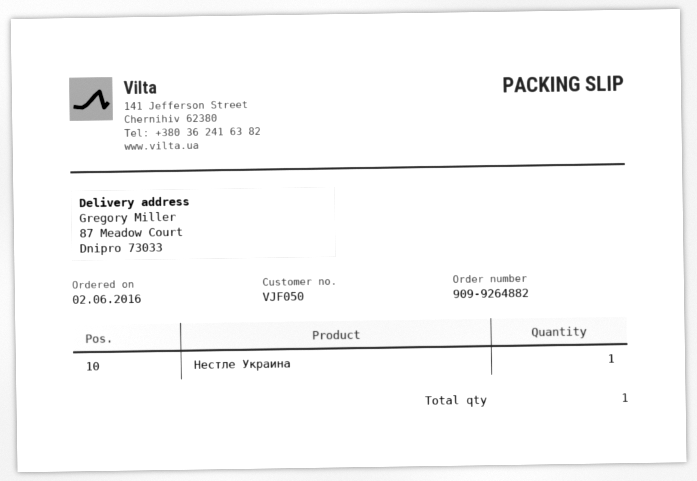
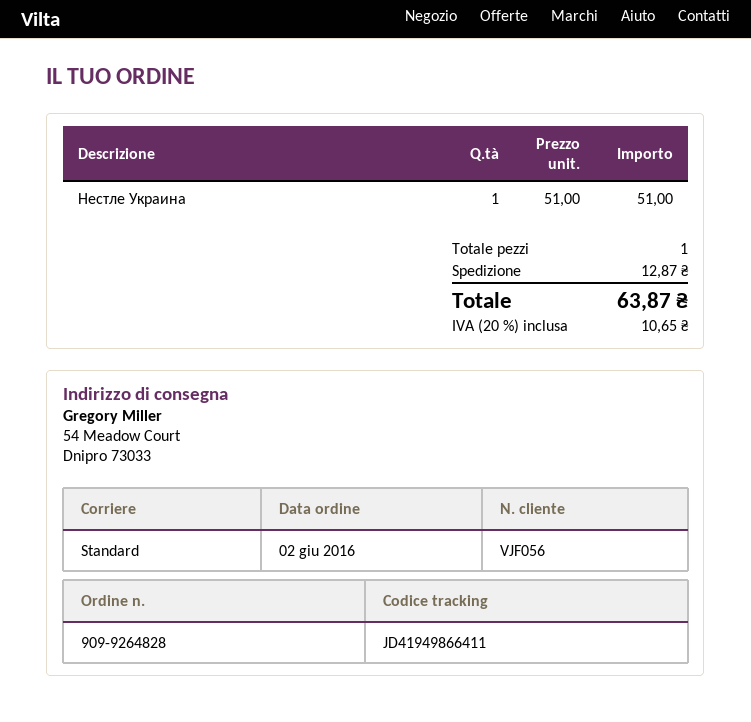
order number: 909-9264882 -> 909-9264828
customer number: VJF050 -> VJF056
ship to: 87 Meadow Court, Dnipro 73033 -> 54 Meadow Court, Dnipro 73033

